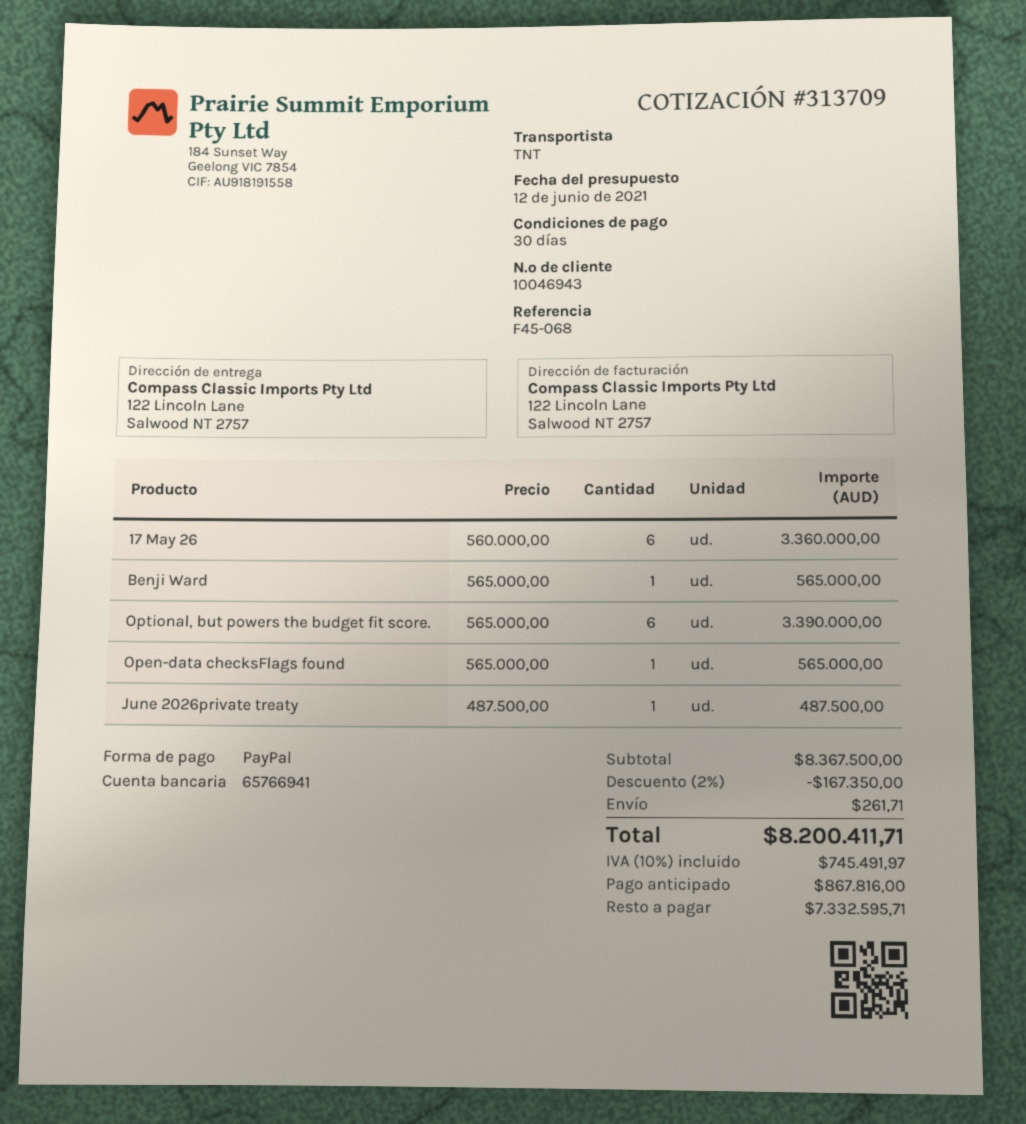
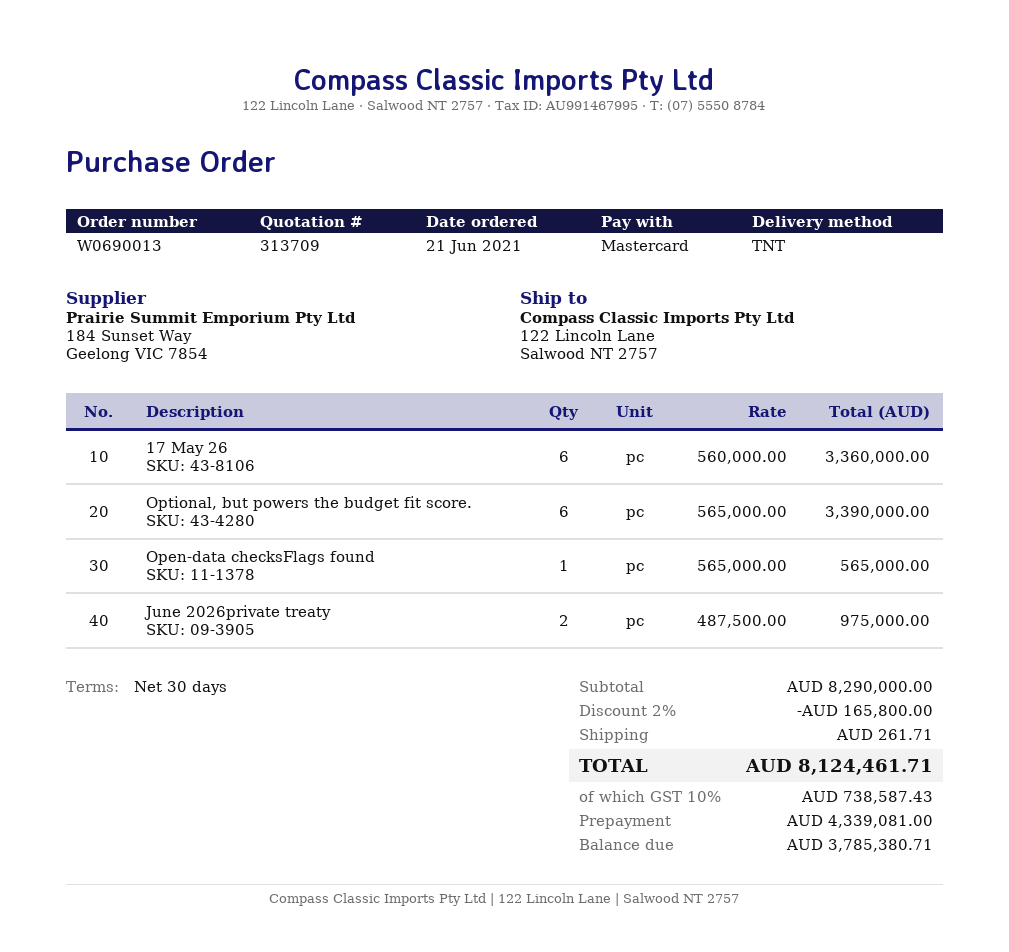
payment method: PayPal -> Mastercard
Benji Ward: 1 x 565000.00 = 565000.00 -> none
June 2026private treaty: 1 x 487500.00 = 487500.00 -> 2 x 487500.00 = 975000.00
subtotal: 8367500.00 -> 8290000.00
discount: 2% = 167350.00 -> 2% = 165800.00
tax: 10% = 745491.97 -> 10% = 738587.43
total: 8200411.71 -> 8124461.71
deposit: 867816.00 -> 4339081.00
balance: 7332595.71 -> 3785380.71

